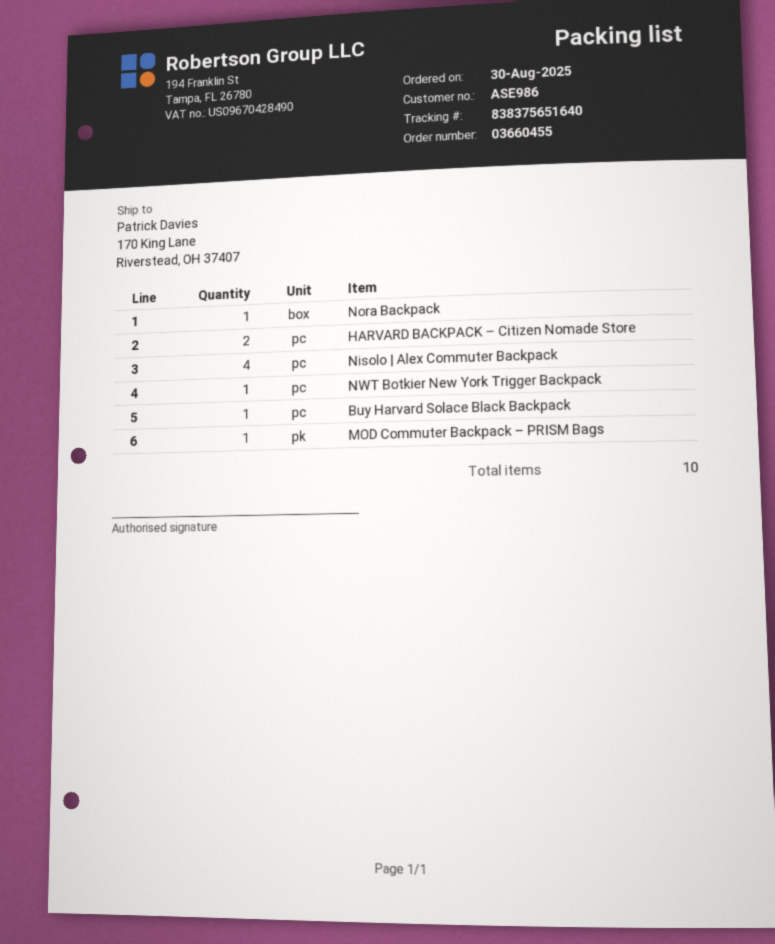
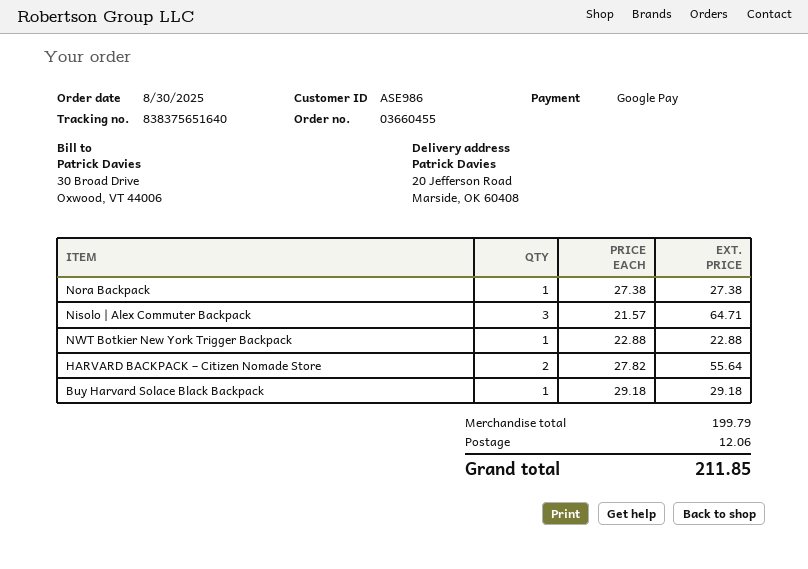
ship to: 170 King Lane, Riverstead, OH 37407 -> 20 Jefferson Road, Marside, OK 60408
Nisolo | Alex Commuter Backpack: 4 -> 3
MOD Commuter Backpack – PRISM Bags: 1 -> none

